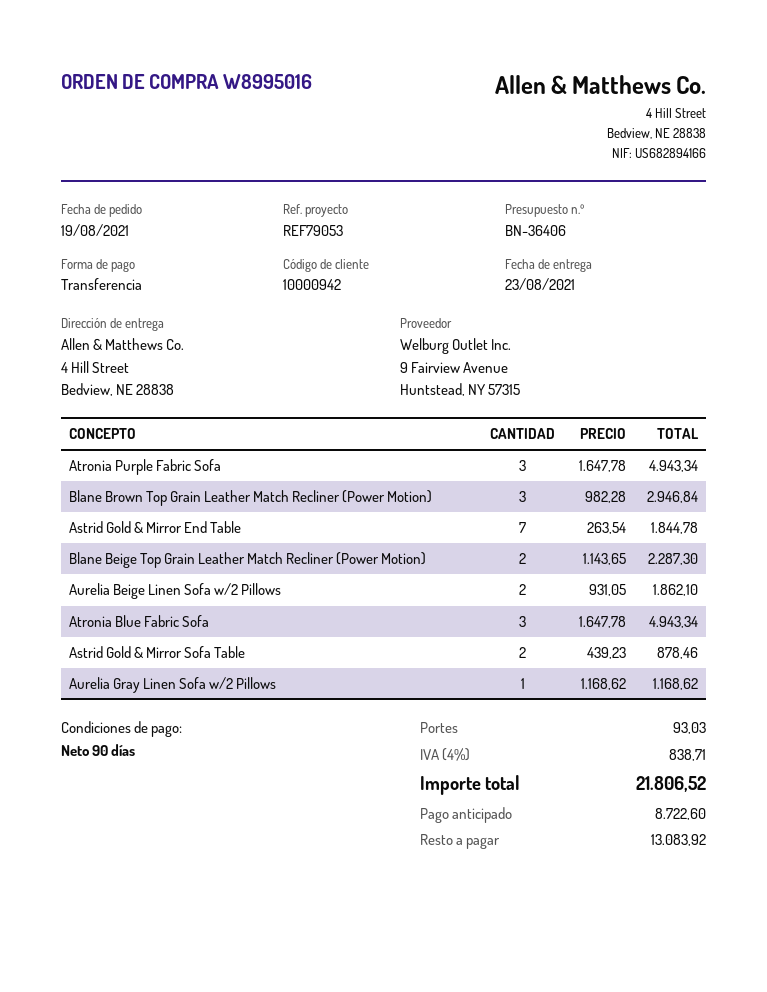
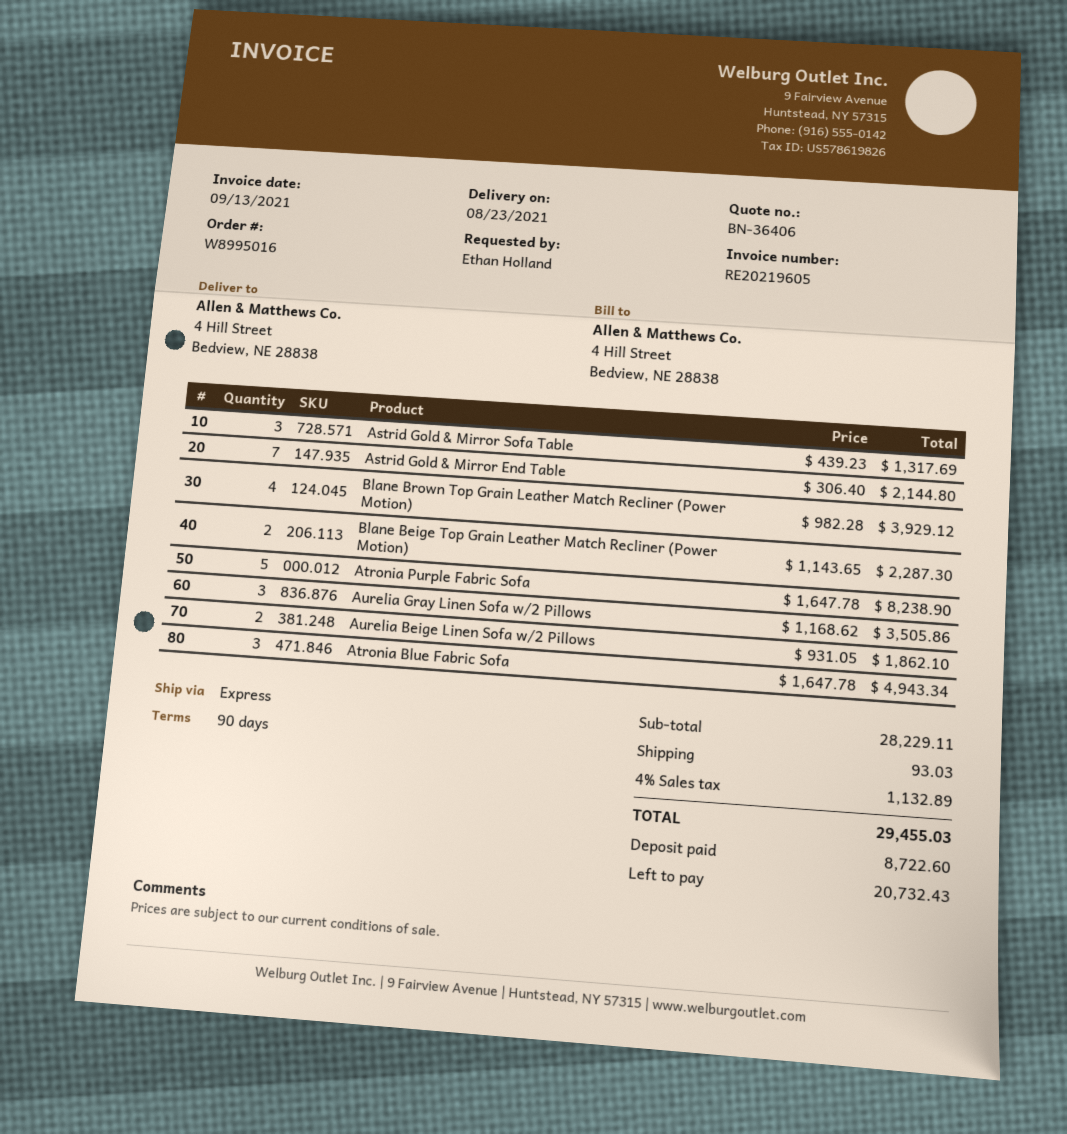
Atronia Purple Fabric Sofa: 3 x 1647.78 = 4943.34 -> 5 x 1647.78 = 8238.90
Blane Brown Top Grain Leather Match Recliner (Power Motion): 3 x 982.28 = 2946.84 -> 4 x 982.28 = 3929.12
Astrid Gold & Mirror End Table: 7 x 263.54 = 1844.78 -> 7 x 306.40 = 2144.80
Astrid Gold & Mirror Sofa Table: 2 x 439.23 = 878.46 -> 3 x 439.23 = 1317.69
Aurelia Gray Linen Sofa w/2 Pillows: 1 x 1168.62 = 1168.62 -> 3 x 1168.62 = 3505.86
tax: 4% = 838.71 -> 4% = 1132.89
total: 21806.52 -> 29455.03
balance: 13083.92 -> 20732.43

